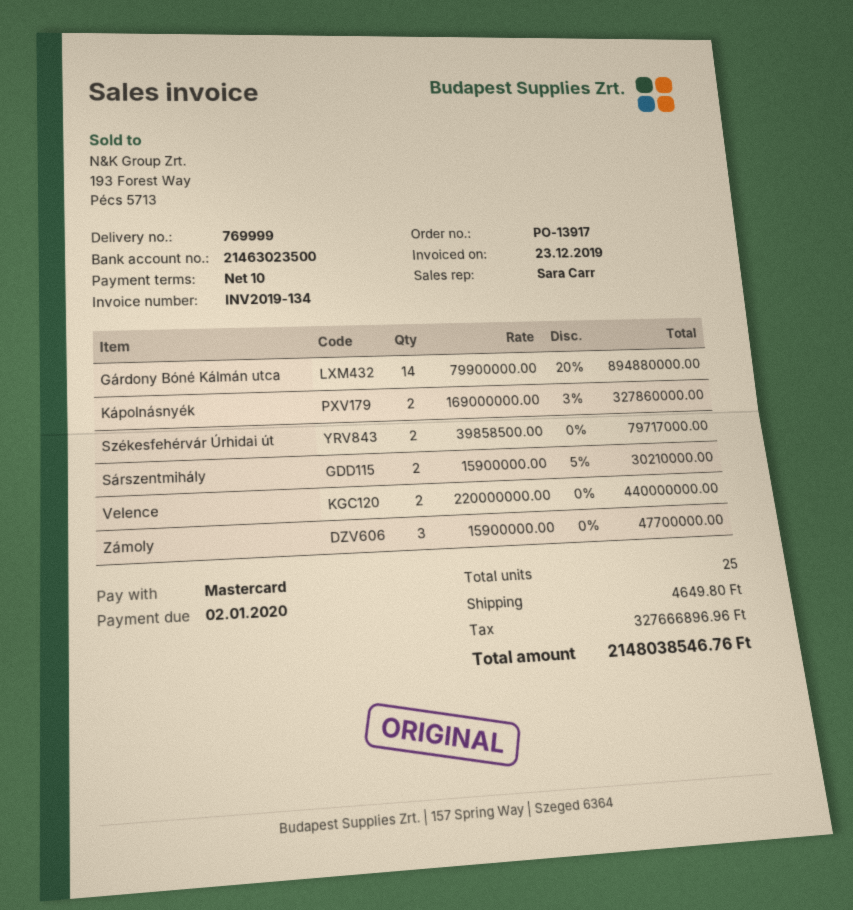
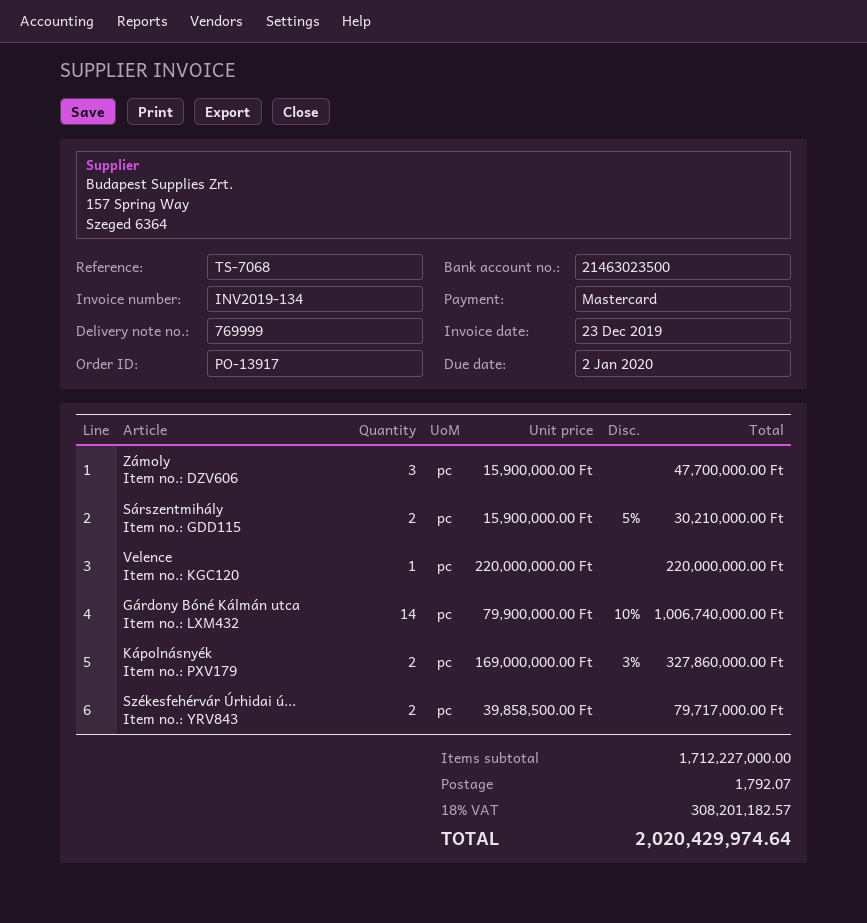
Gárdony Bóné Kálmán utca: 14 x 79900000.00 - 20% = 894880000.00 -> 14 x 79900000.00 - 10% = 1006740000.00
Velence: 2 x 220000000.00 = 440000000.00 -> 1 x 220000000.00 = 220000000.00
shipping: 4649.80 -> 1792.07
tax: 327666896.96 -> 308201182.57
total: 2148038546.76 -> 2020429974.64

